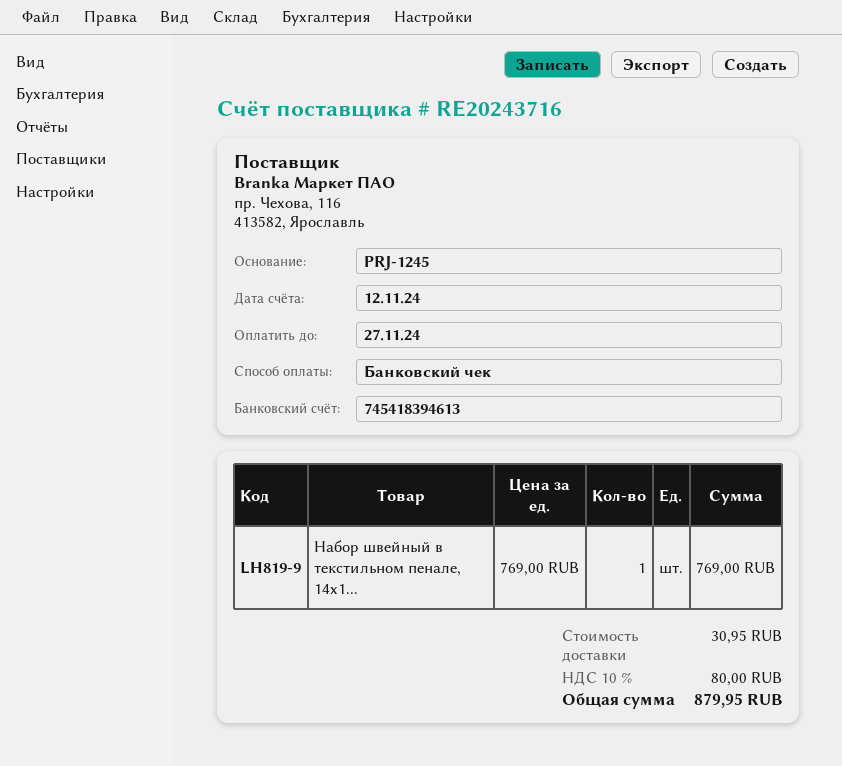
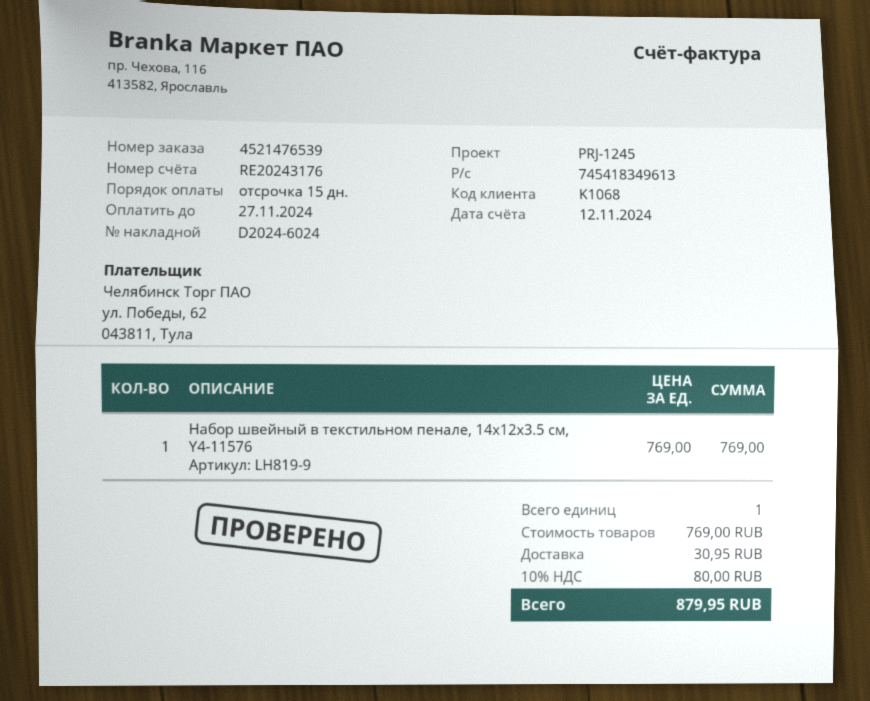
invoice number: RE20243716 -> RE20243176
bank account: 745418394613 -> 745418349613

